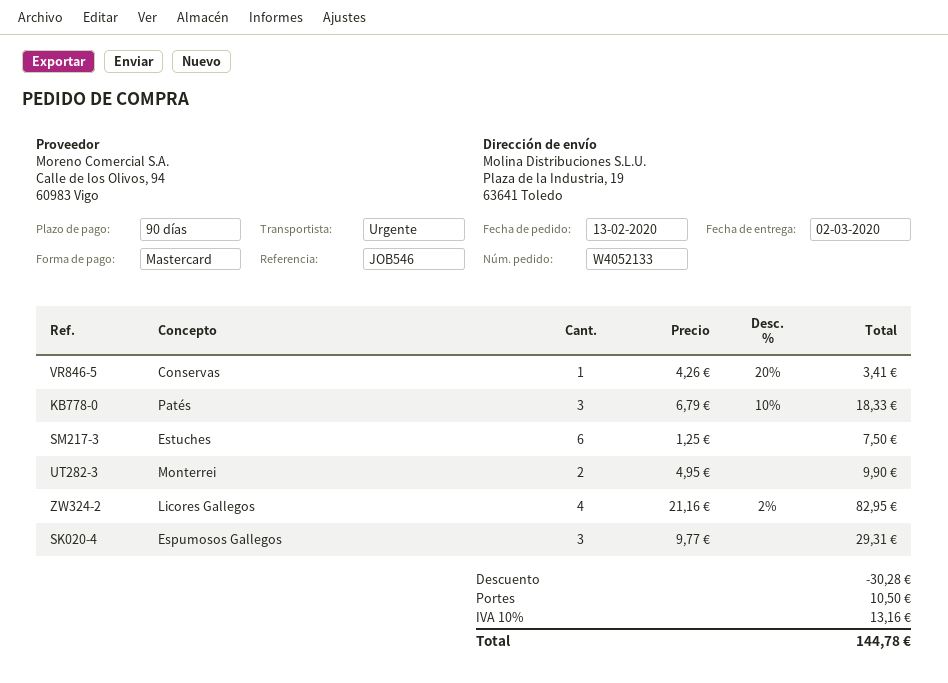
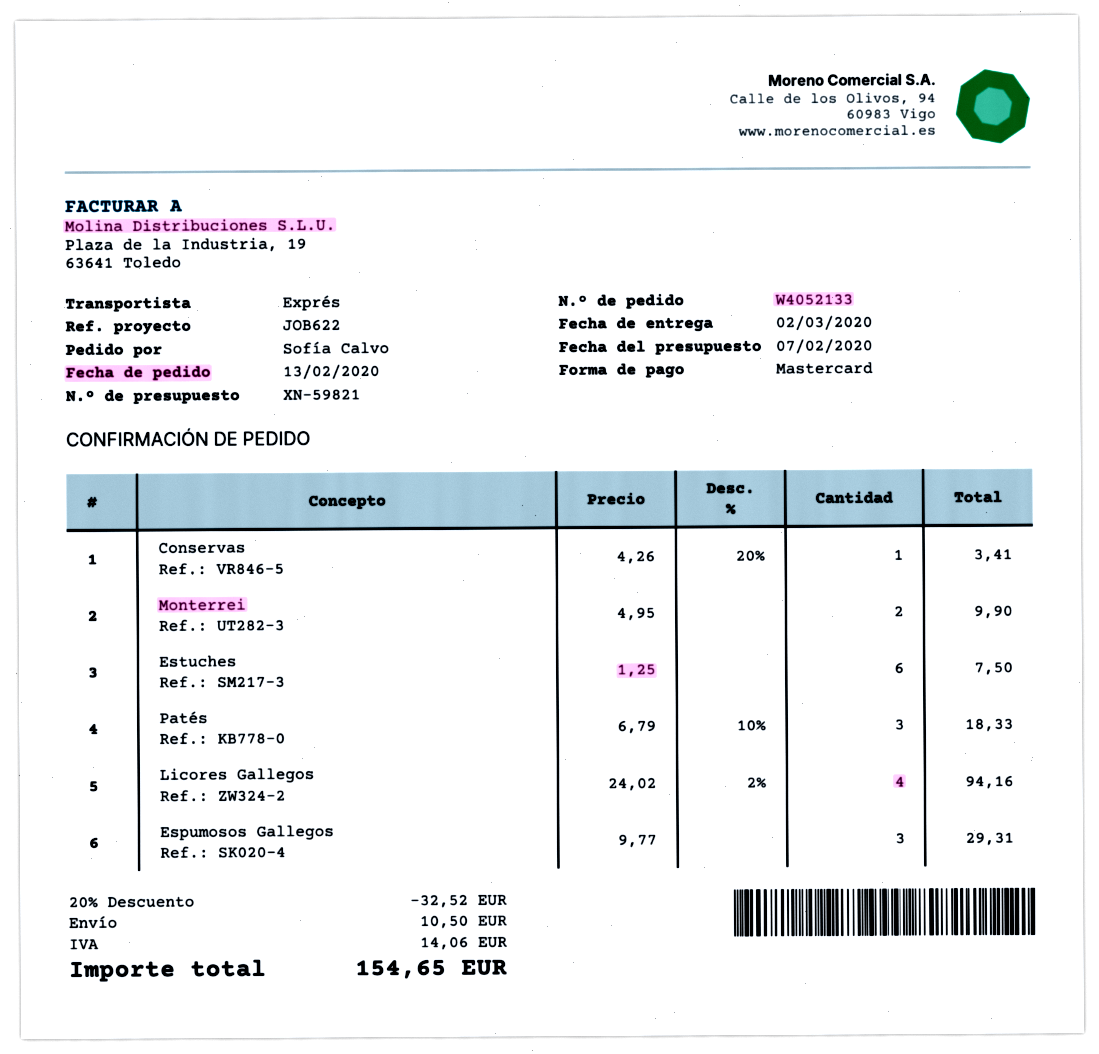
reference: JOB546 -> JOB622
Licores Gallegos: 4 x 21.16 - 2% = 82.95 -> 4 x 24.02 - 2% = 94.16
discount: 30.28 -> 32.52
tax: 13.16 -> 14.06
total: 144.78 -> 154.65

